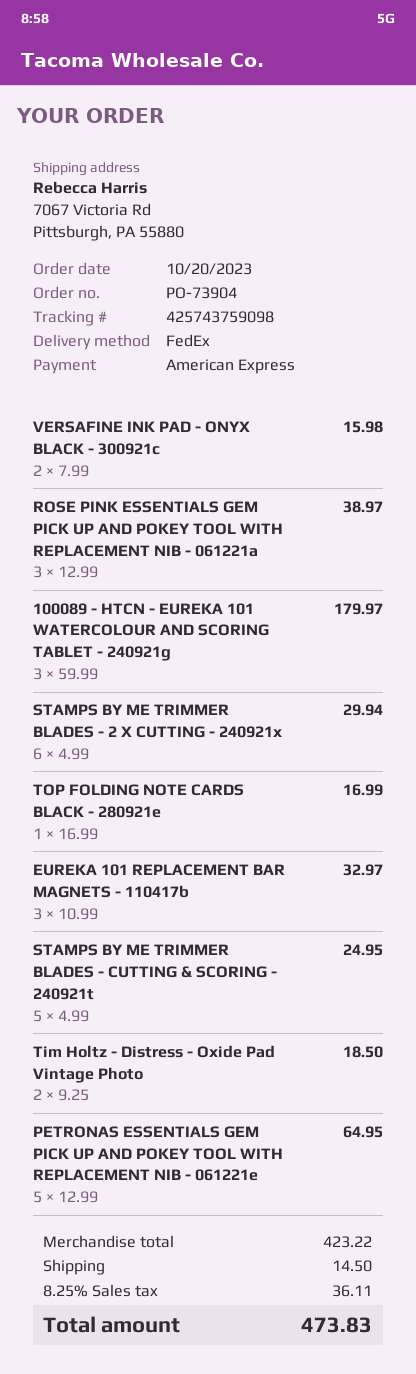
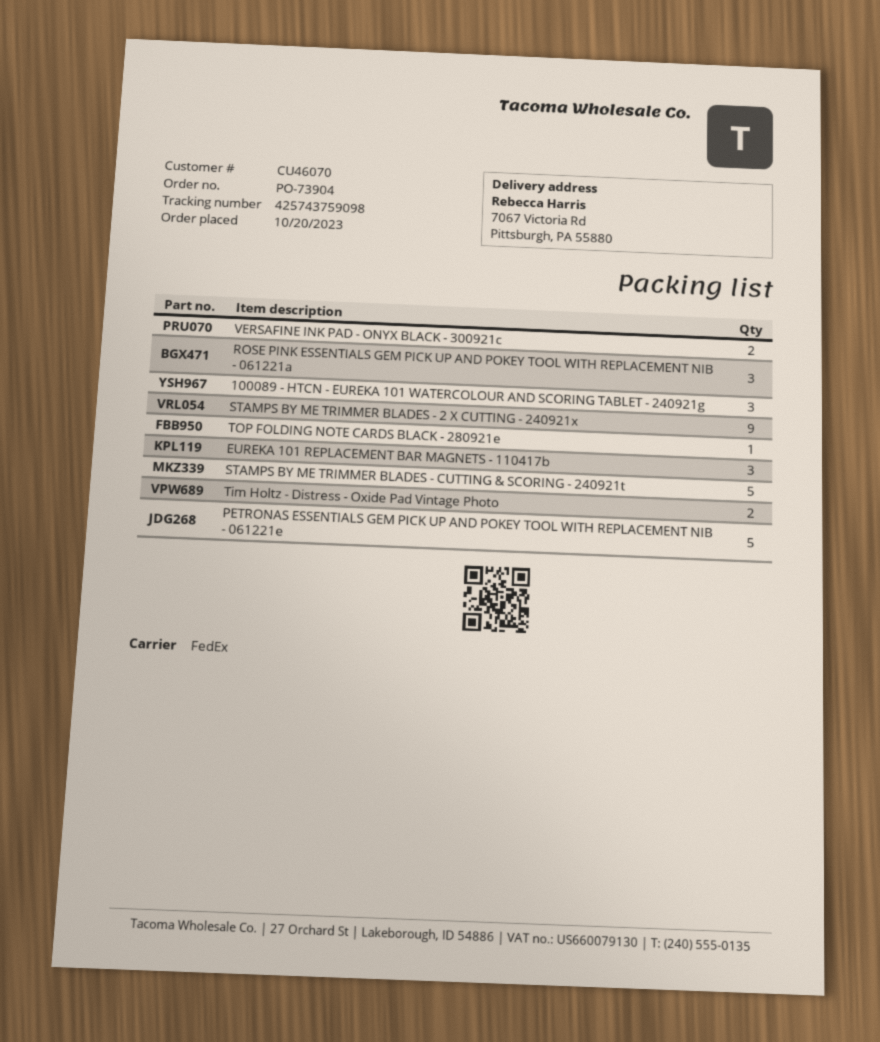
STAMPS BY ME TRIMMER BLADES - 2 X CUTTING - 240921x: 6 -> 9

